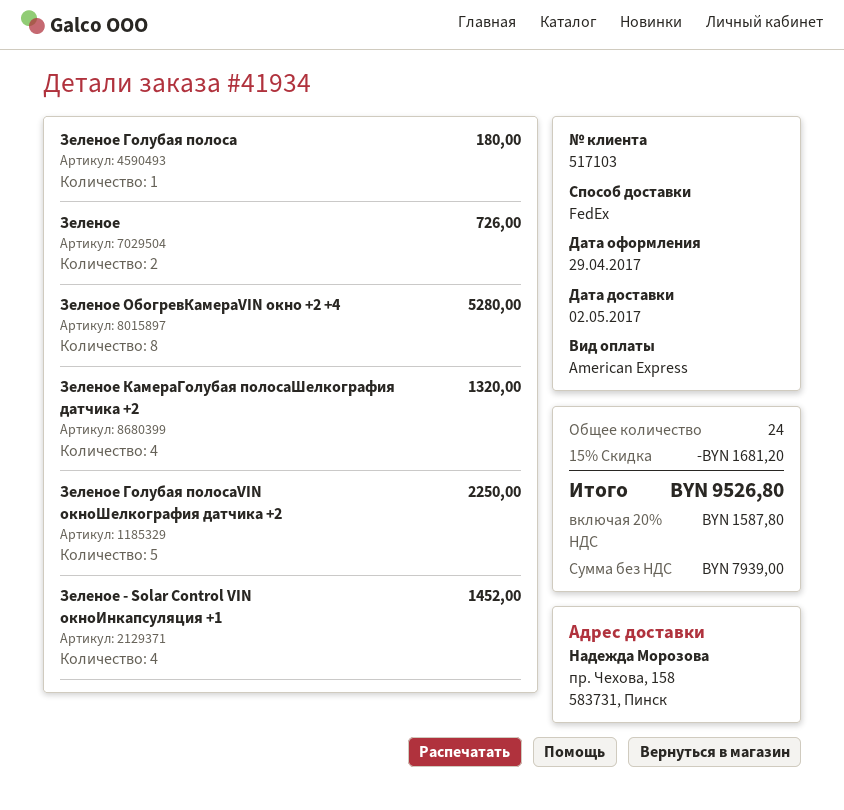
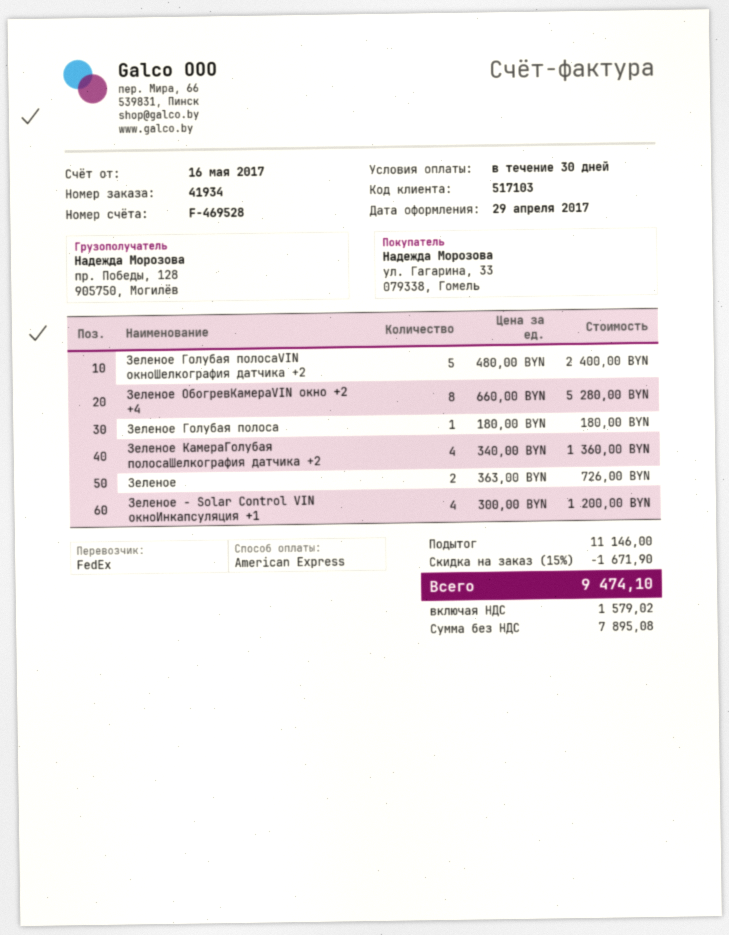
ship to: пр. Чехова, 158, 583731, Пинск -> пр. Победы, 128, 905750, Могилёв
Зеленое КамераГолубая полосаШелкография датчика +2: 4 for 1320.00 -> 4 for 1360.00
Зеленое Голубая полосаVIN окноШелкография датчика +2: 5 for 2250.00 -> 5 for 2400.00
Зеленое - Solar Control VIN окноИнкапсуляция +1: 4 for 1452.00 -> 4 for 1200.00
discount: 15% = 1681.20 -> 15% = 1671.90
net: 7939.00 -> 7895.08
tax: 1587.80 -> 1579.02
total: 9526.80 -> 9474.10

